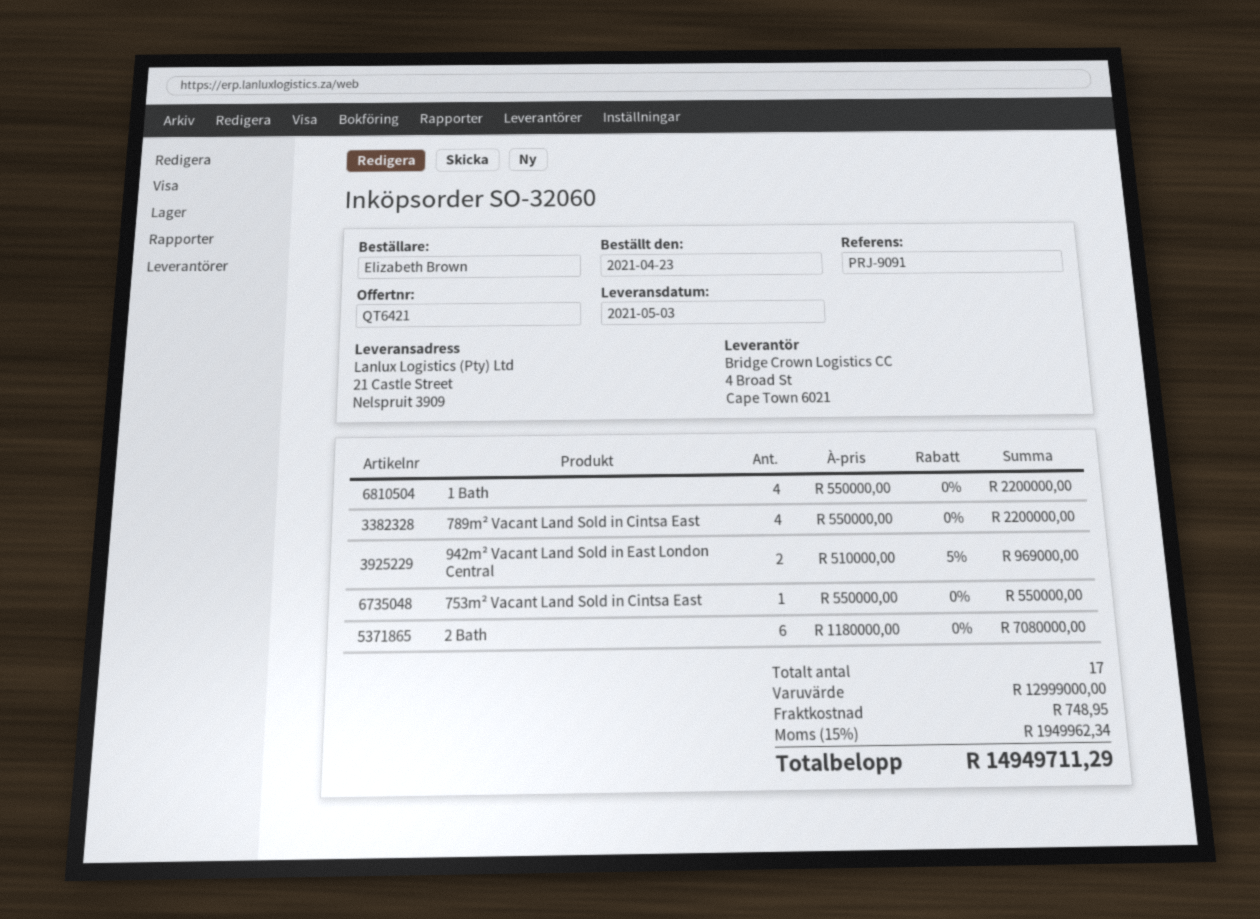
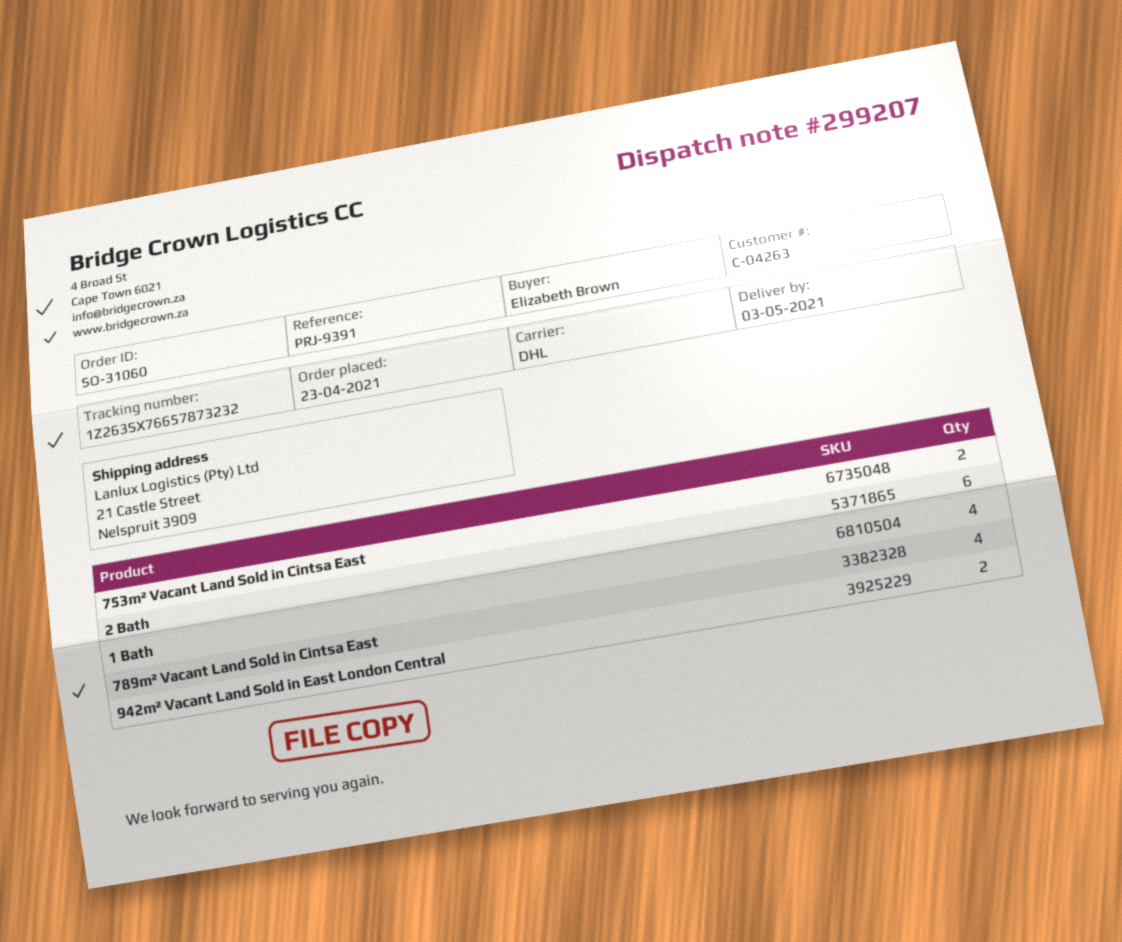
order number: SO-32060 -> SO-31060
reference: PRJ-9091 -> PRJ-9391
753m² Vacant Land Sold in Cintsa East: 1 -> 2

